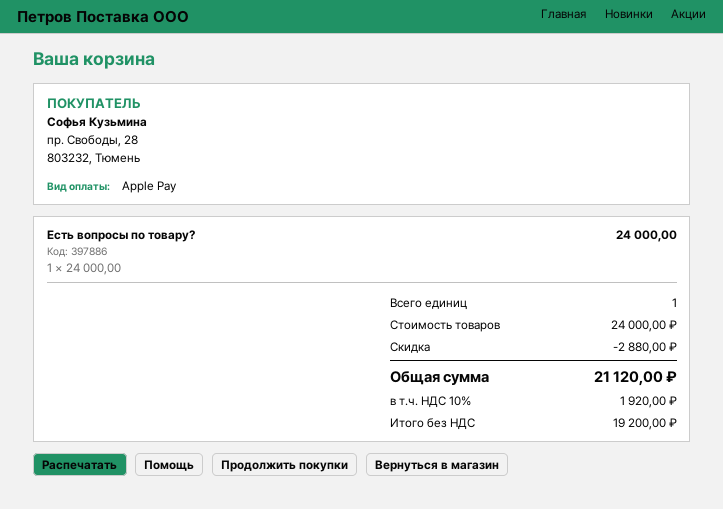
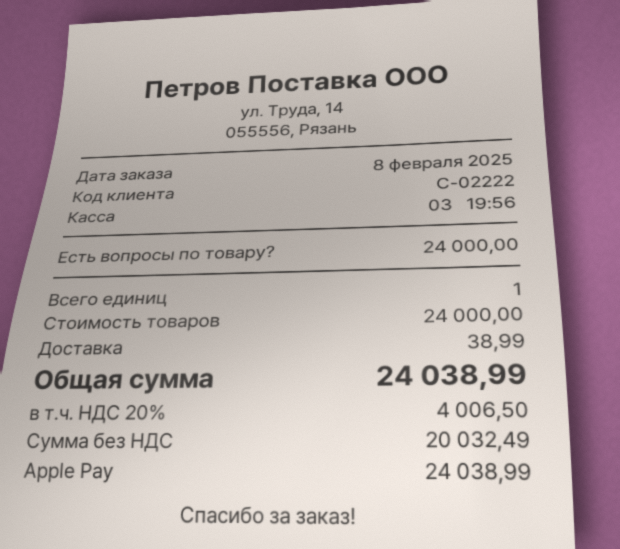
discount: 2880.00 -> none
shipping: none -> 38.99
net: 19200.00 -> 20032.49
tax: 10% = 1920.00 -> 20% = 4006.50
total: 21120.00 -> 24038.99

